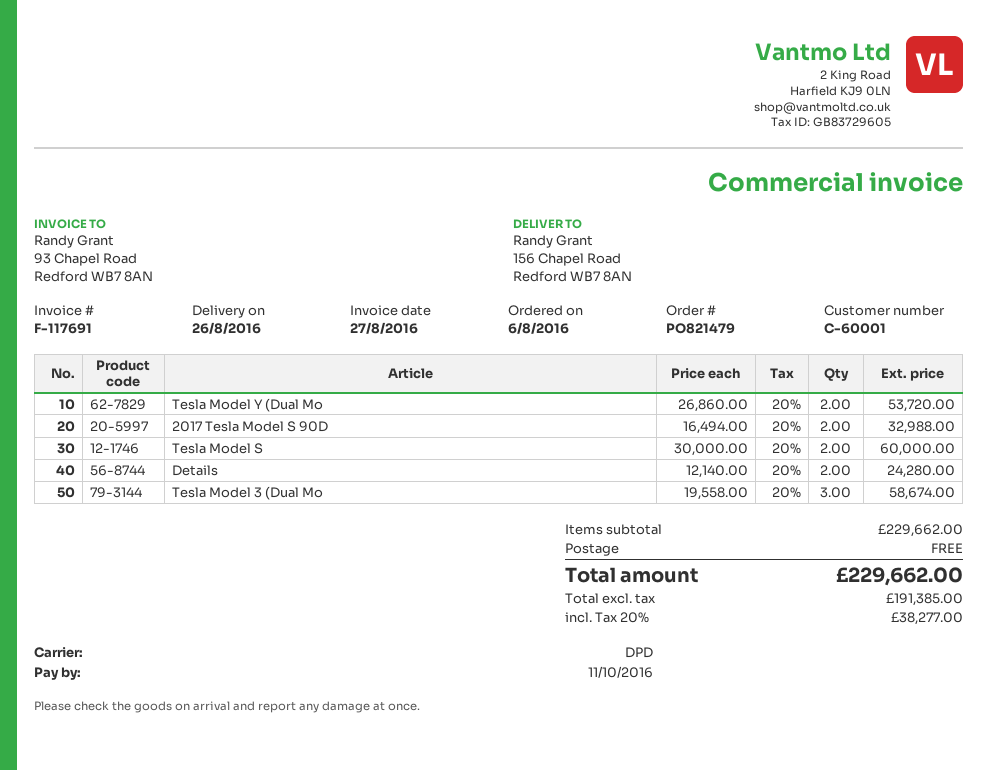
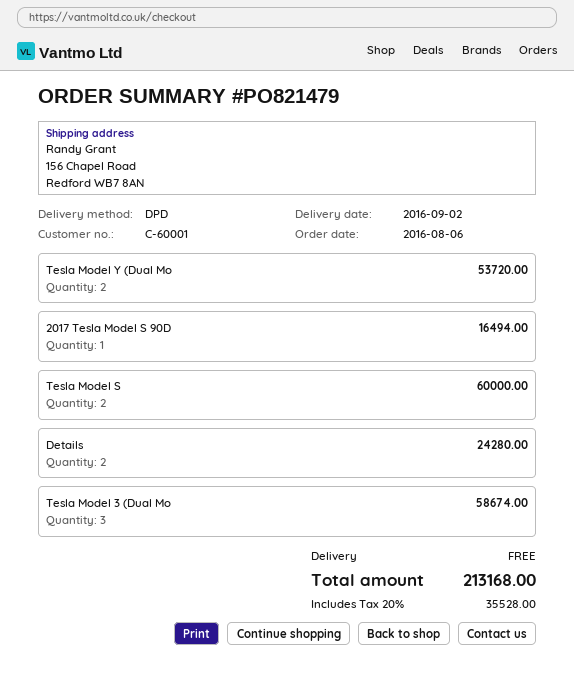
delivery date: 2016-08-26 -> 2016-09-02
2017 Tesla Model S 90D: 2 for 32988.00 -> 1 for 16494.00
tax: 20% = 38277.00 -> 20% = 35528.00
total: 229662.00 -> 213168.00

